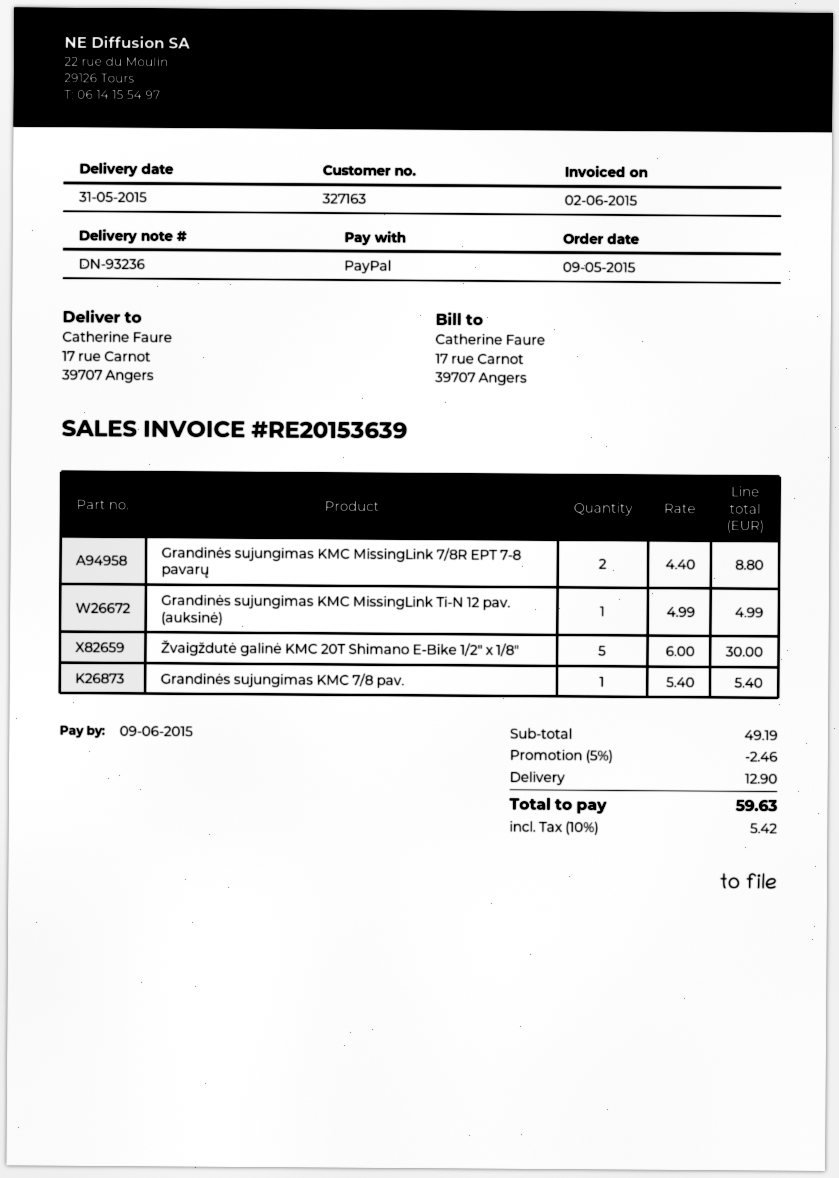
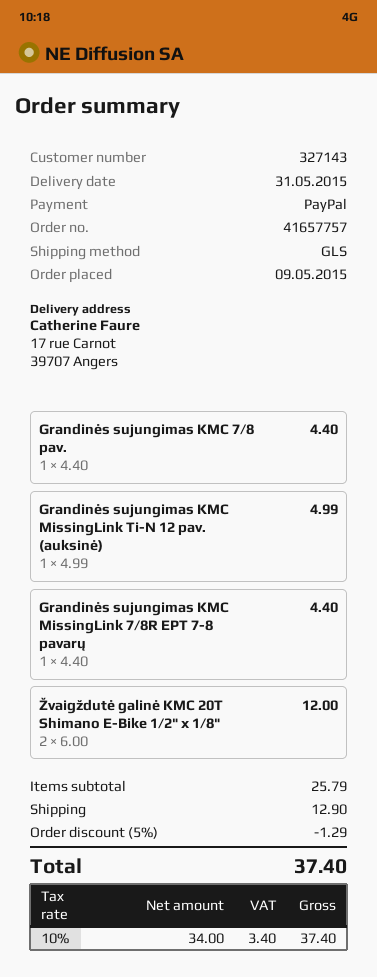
customer number: 327163 -> 327143
Grandinės sujungimas KMC MissingLink 7/8R EPT 7-8 pavarų: 2 x 4.40 = 8.80 -> 1 x 4.40 = 4.40
Žvaigždutė galinė KMC 20T Shimano E-Bike 1/2" x 1/8": 5 x 6.00 = 30.00 -> 2 x 6.00 = 12.00
Grandinės sujungimas KMC 7/8 pav.: 1 x 5.40 = 5.40 -> 1 x 4.40 = 4.40
subtotal: 49.19 -> 25.79
discount: 5% = 2.46 -> 5% = 1.29
tax: 10% = 5.42 -> 10% = 3.40
total: 59.63 -> 37.40

